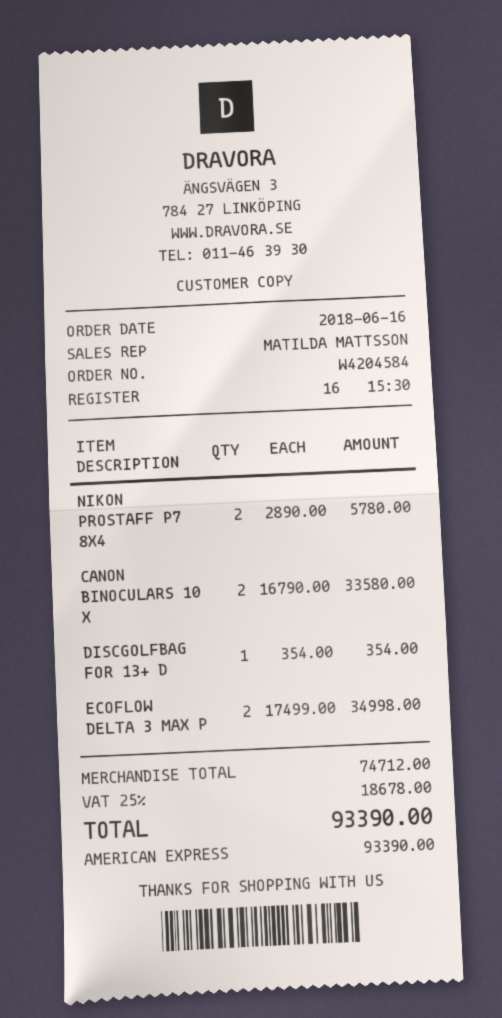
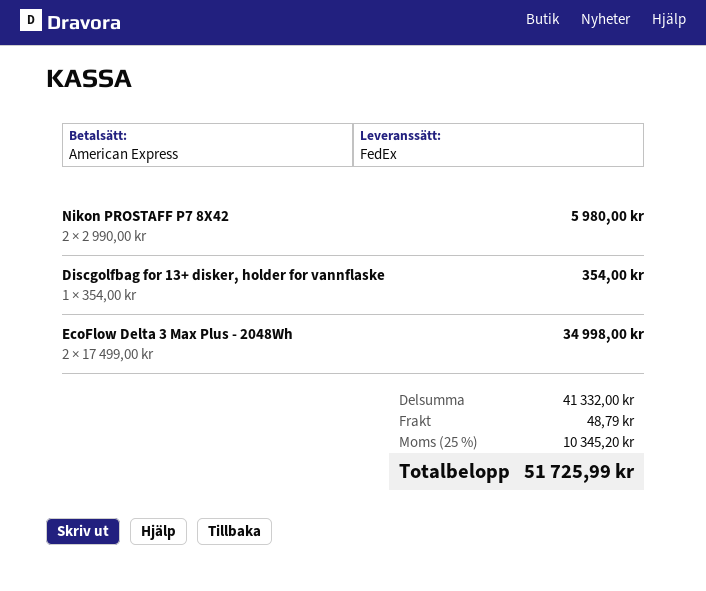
NIKON PROSTAFF P7 8X4: 2 x 2890.00 = 5780.00 -> 2 x 2990.00 = 5980.00
CANON BINOCULARS 10 X: 2 x 16790.00 = 33580.00 -> none
subtotal: 74712.00 -> 41332.00
shipping: none -> 48.79
tax: 25% = 18678.00 -> 25% = 10345.20
total: 93390.00 -> 51725.99

